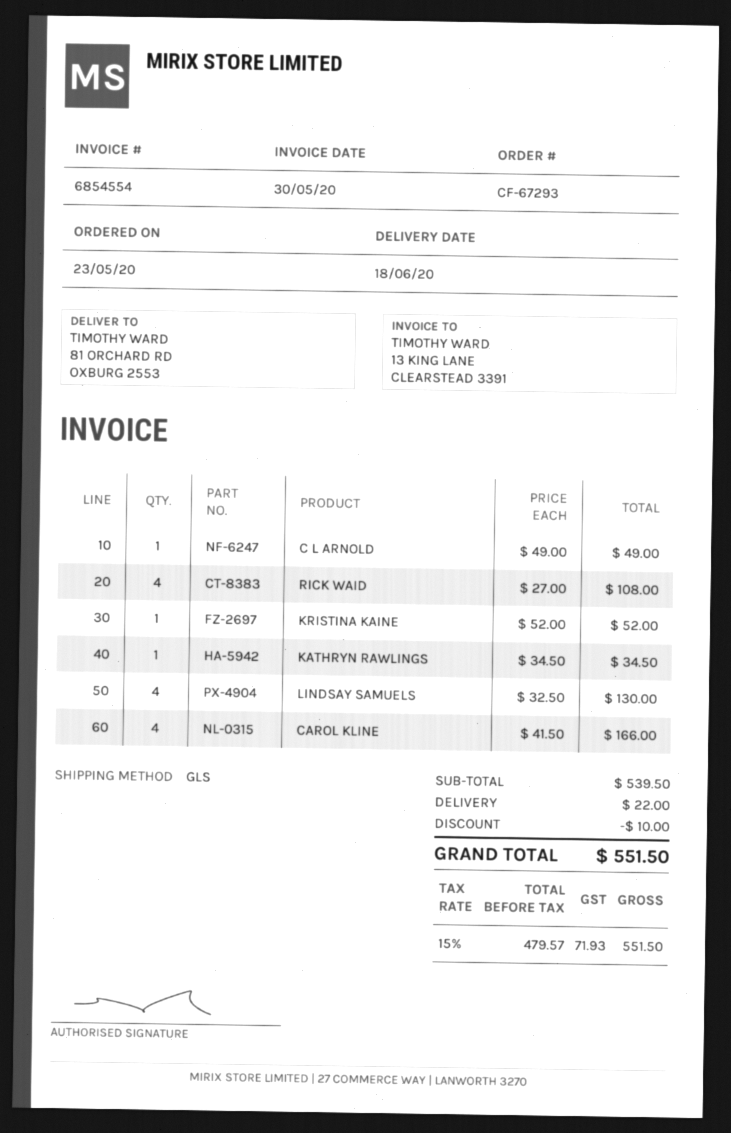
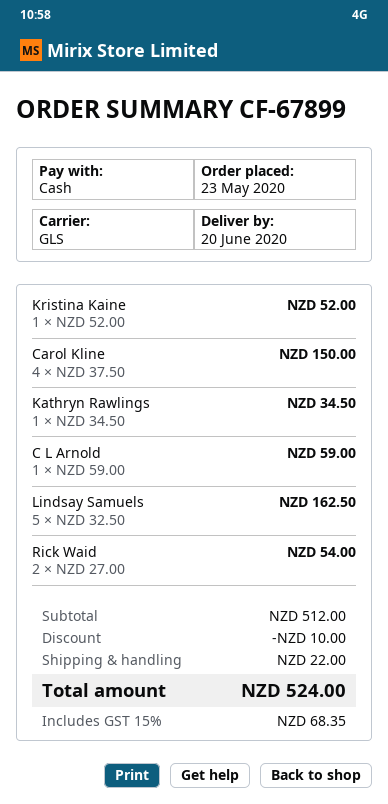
order number: CF-67293 -> CF-67899
delivery date: 2020-06-18 -> 2020-06-20
C L ARNOLD: 1 x 49.00 = 49.00 -> 1 x 59.00 = 59.00
RICK WAID: 4 x 27.00 = 108.00 -> 2 x 27.00 = 54.00
LINDSAY SAMUELS: 4 x 32.50 = 130.00 -> 5 x 32.50 = 162.50
CAROL KLINE: 4 x 41.50 = 166.00 -> 4 x 37.50 = 150.00
subtotal: 539.50 -> 512.00
tax: 15% = 71.93 -> 15% = 68.35
total: 551.50 -> 524.00

